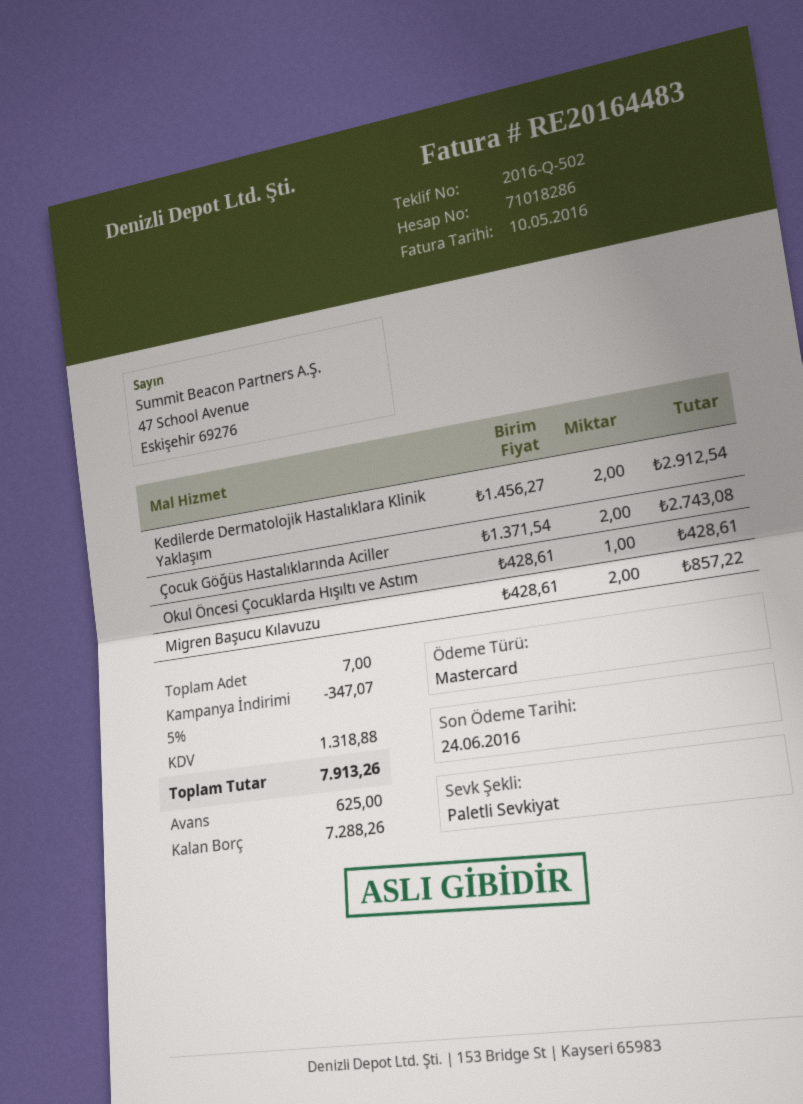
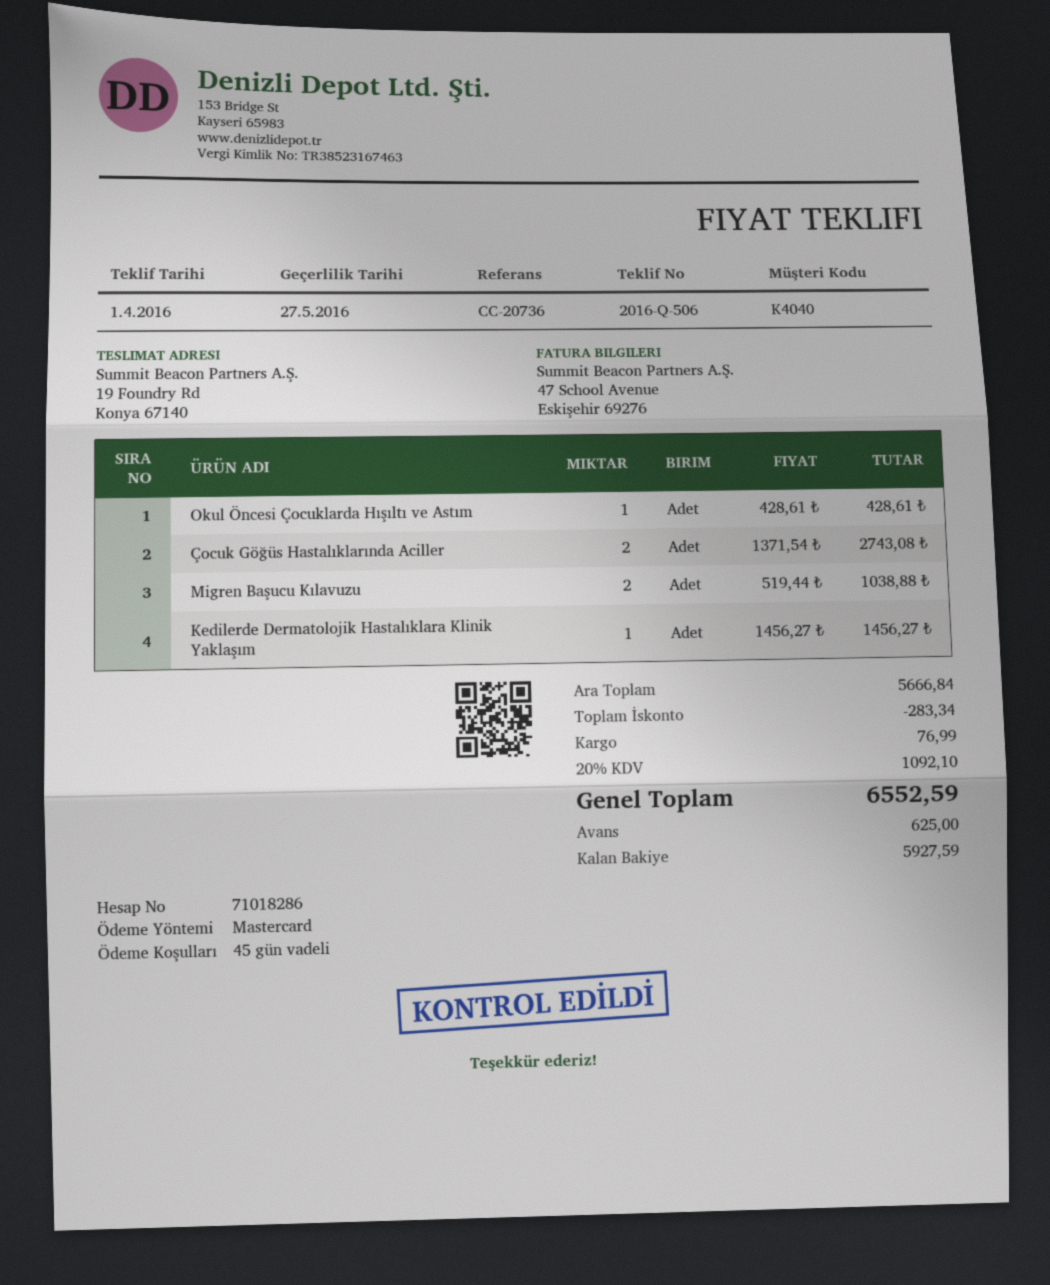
quote number: 2016-Q-502 -> 2016-Q-506
Kedilerde Dermatolojik Hastalıklara Klinik Yaklaşım: 2 x 1456.27 = 2912.54 -> 1 x 1456.27 = 1456.27
Migren Başucu Kılavuzu: 2 x 428.61 = 857.22 -> 2 x 519.44 = 1038.88
discount: 347.07 -> 283.34
shipping: none -> 76.99
tax: 1318.88 -> 1092.10
total: 7913.26 -> 6552.59
balance: 7288.26 -> 5927.59

